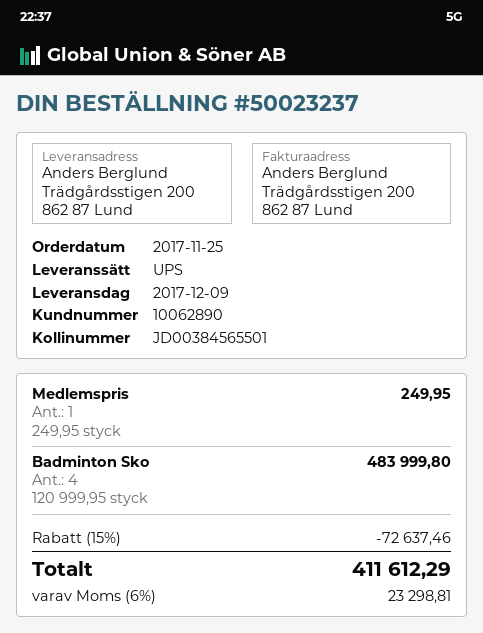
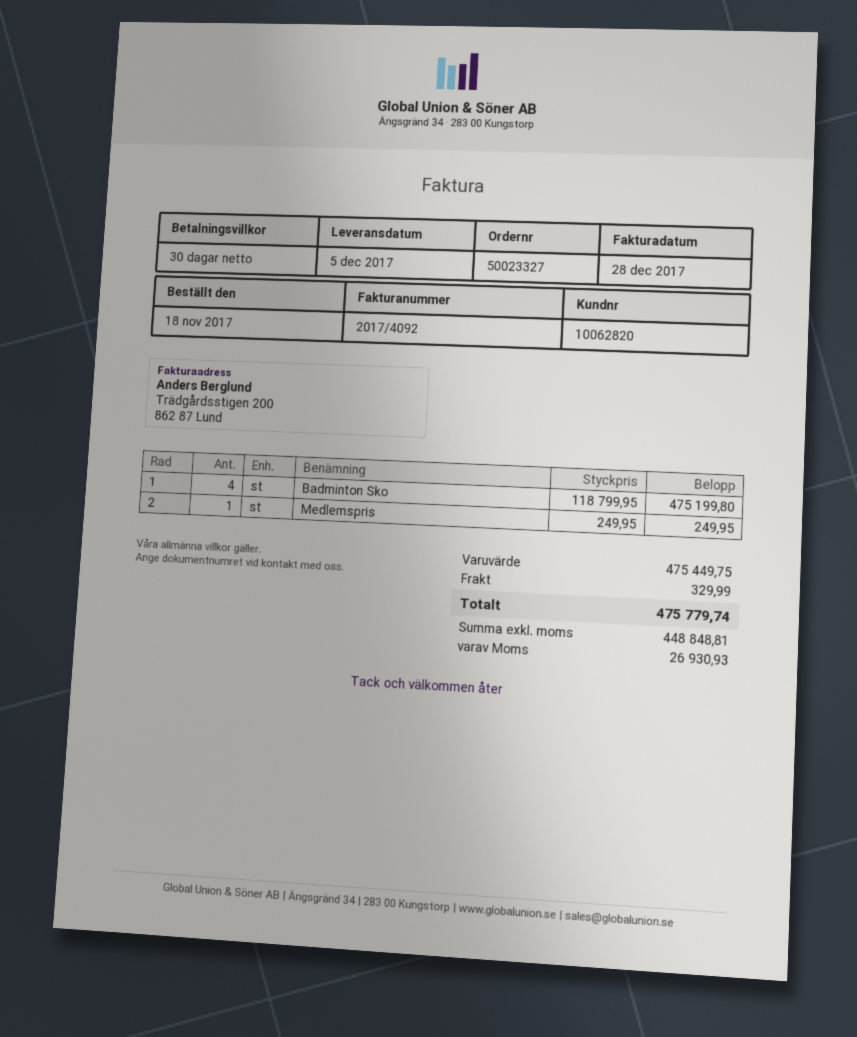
order number: 50023237 -> 50023327
order date: 2017-11-25 -> 2017-11-18
delivery date: 2017-12-09 -> 2017-12-05
customer number: 10062890 -> 10062820
Badminton Sko: 4 x 120999.95 = 483999.80 -> 4 x 118799.95 = 475199.80
discount: 15% = 72637.46 -> none
shipping: none -> 329.99
tax: 23298.81 -> 26930.93
total: 411612.29 -> 475779.74

